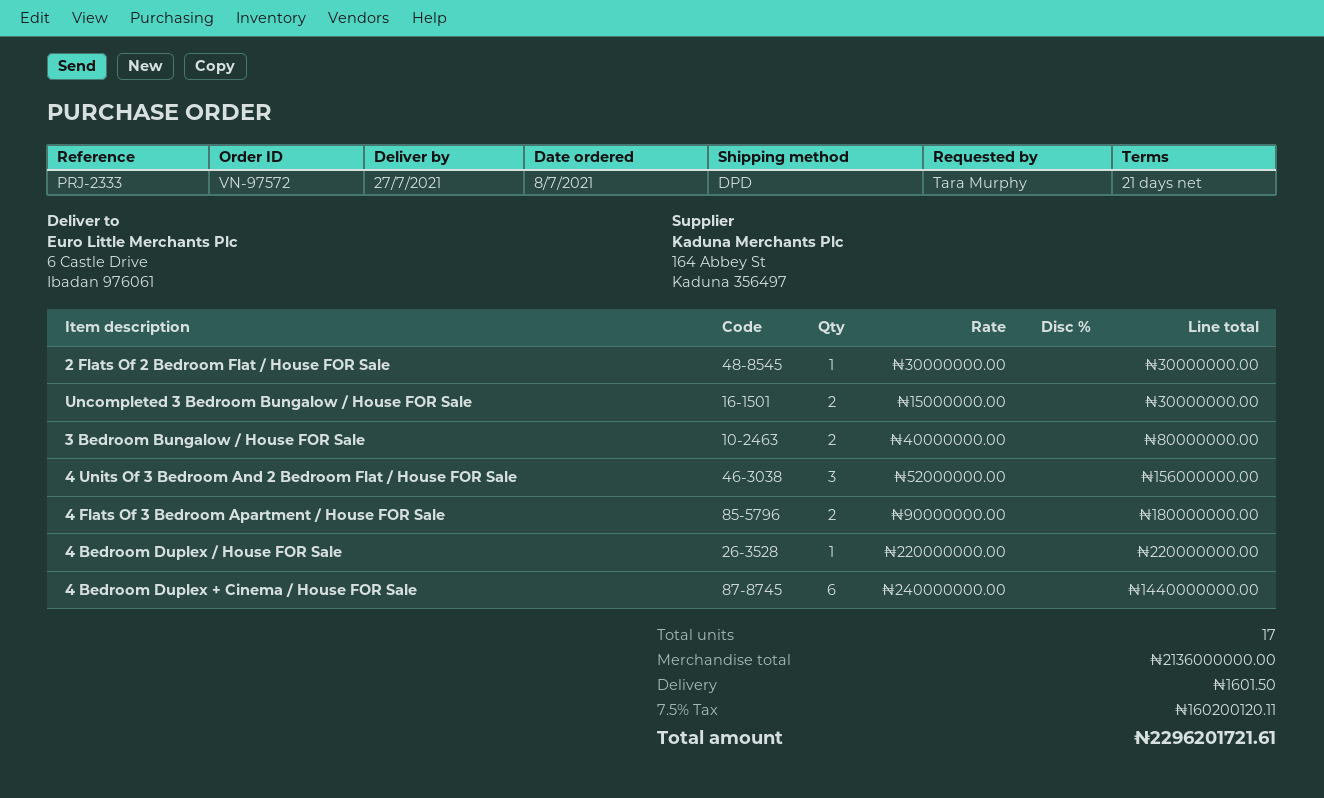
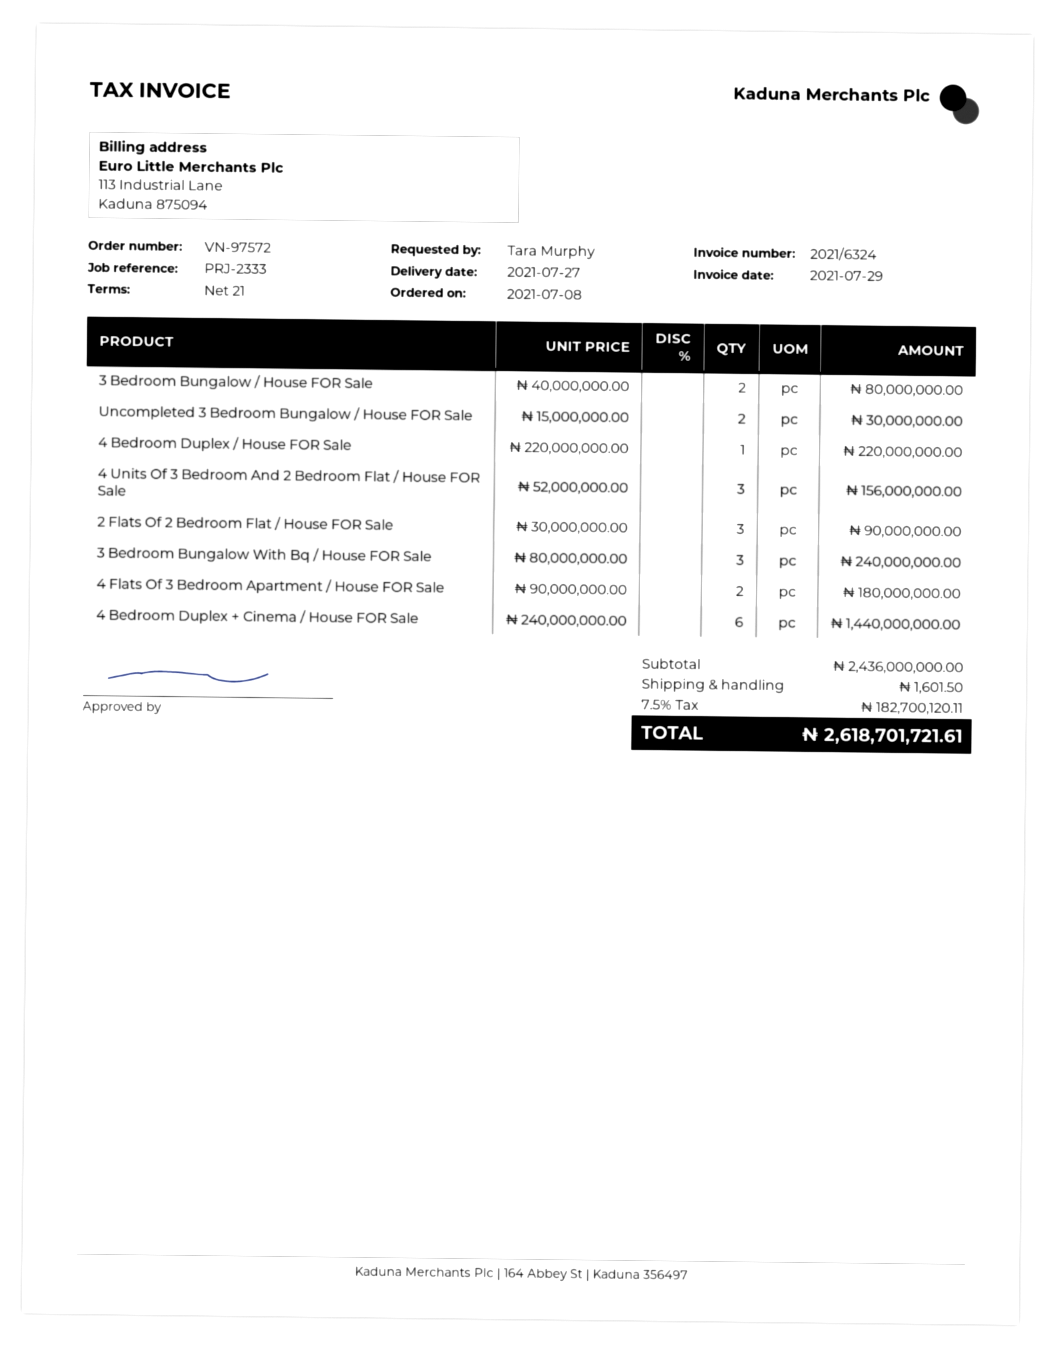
2 Flats Of 2 Bedroom Flat / House FOR Sale: 1 x 30000000.00 = 30000000.00 -> 3 x 30000000.00 = 90000000.00
3 Bedroom Bungalow With Bq / House FOR Sale: none -> 3 x 80000000.00 = 240000000.00
subtotal: 2136000000.00 -> 2436000000.00
tax: 7.5% = 160200120.11 -> 7.5% = 182700120.11
total: 2296201721.61 -> 2618701721.61

